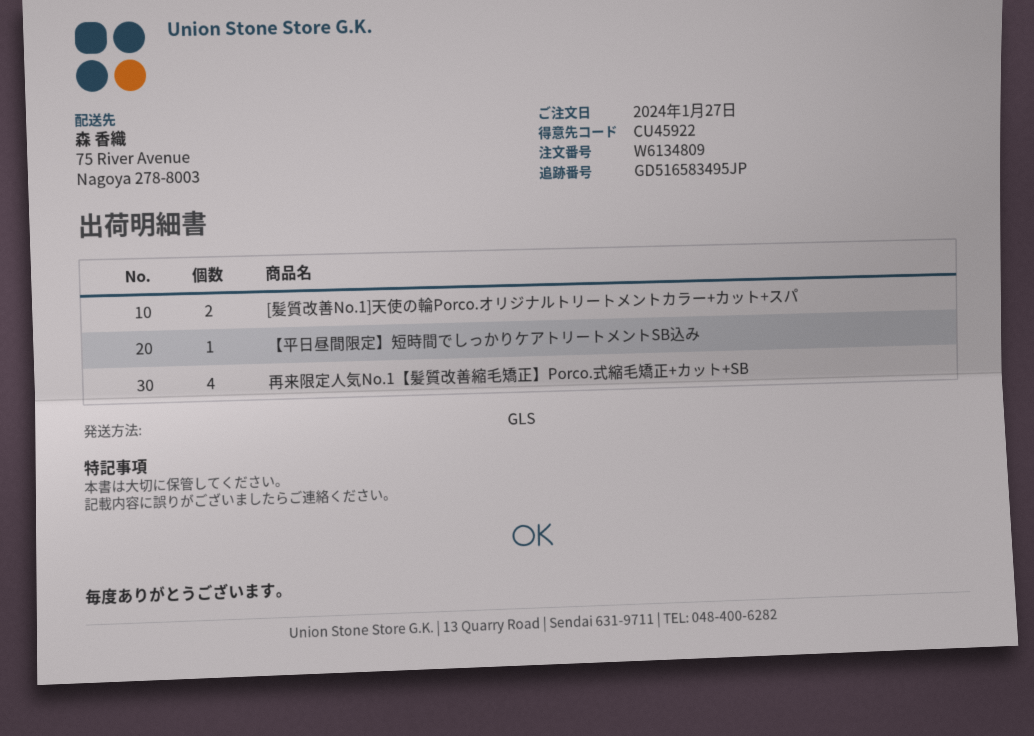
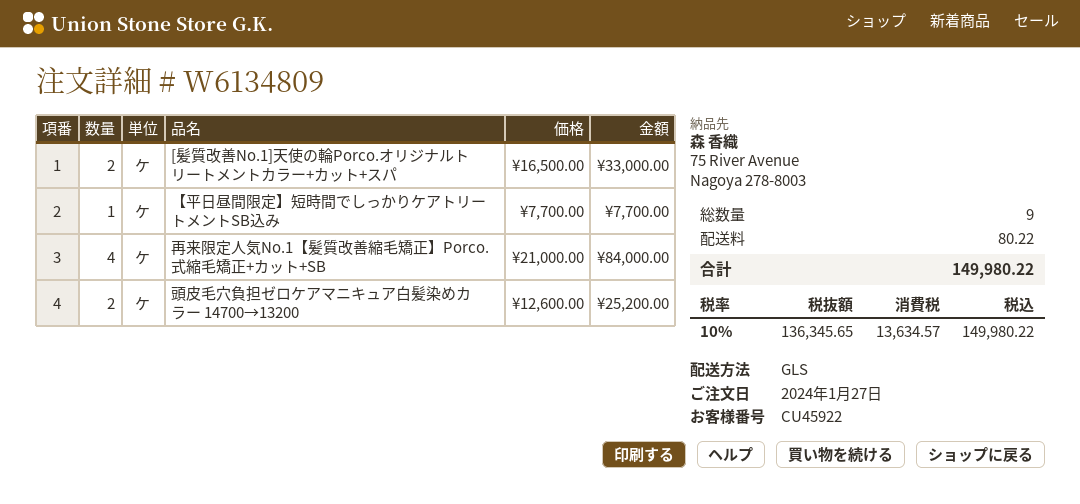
頭皮毛穴負担ゼロケアマニキュア白髪染めカラー 14700→13200: none -> 2

